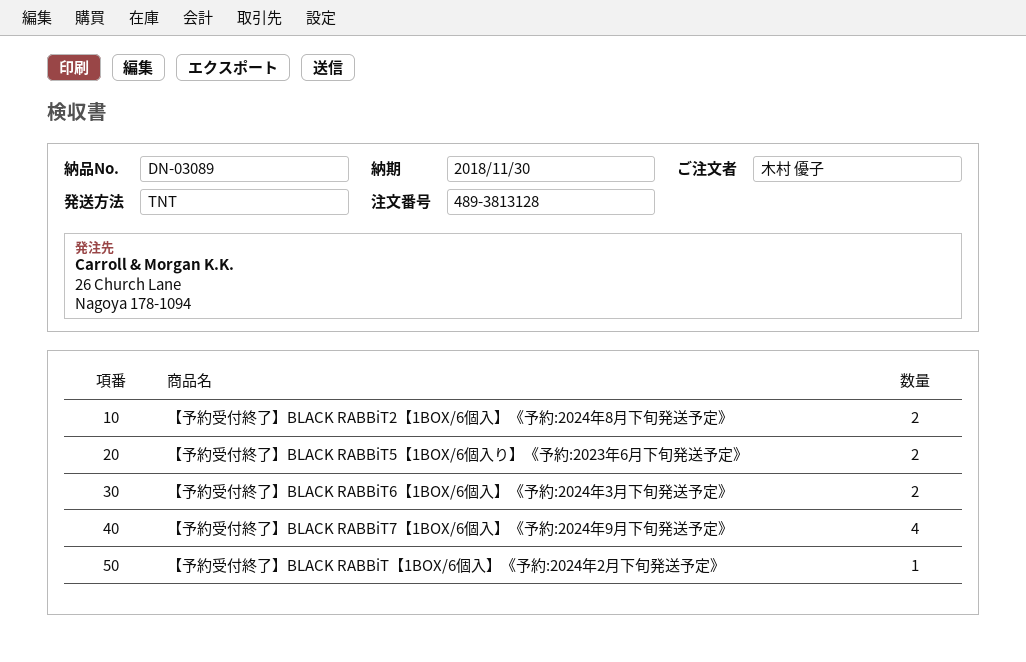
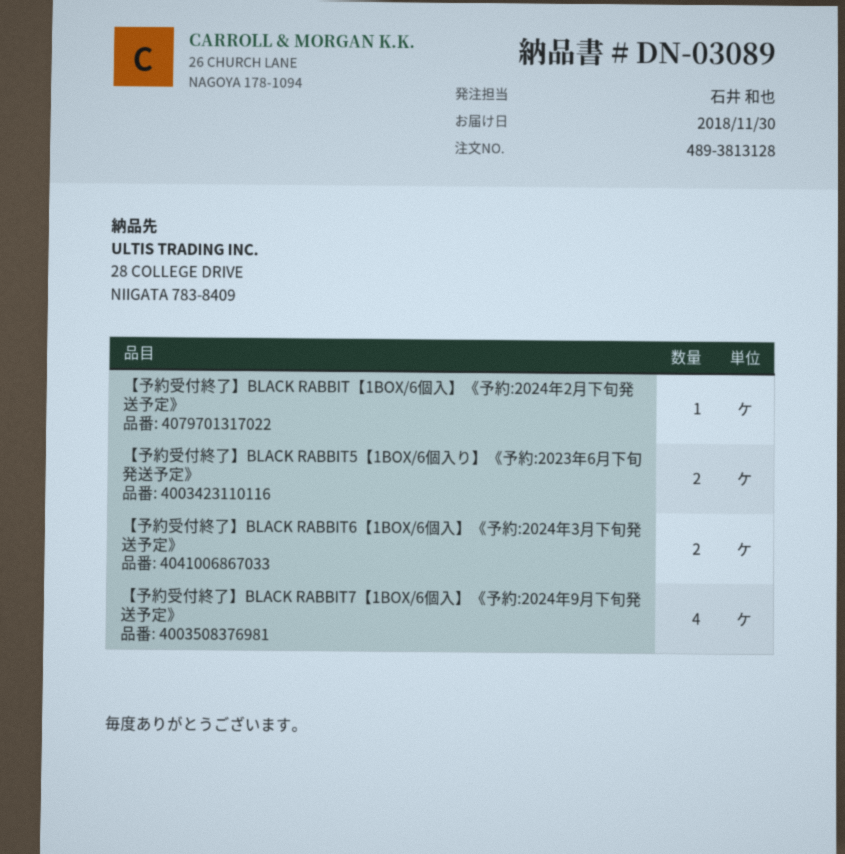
ordered by: 木村 優子 -> 石井 和也
【予約受付終了】BLACK RABBiT2【1BOX/6個入】《予約:2024年8月下旬発送予定》: 2 -> none

